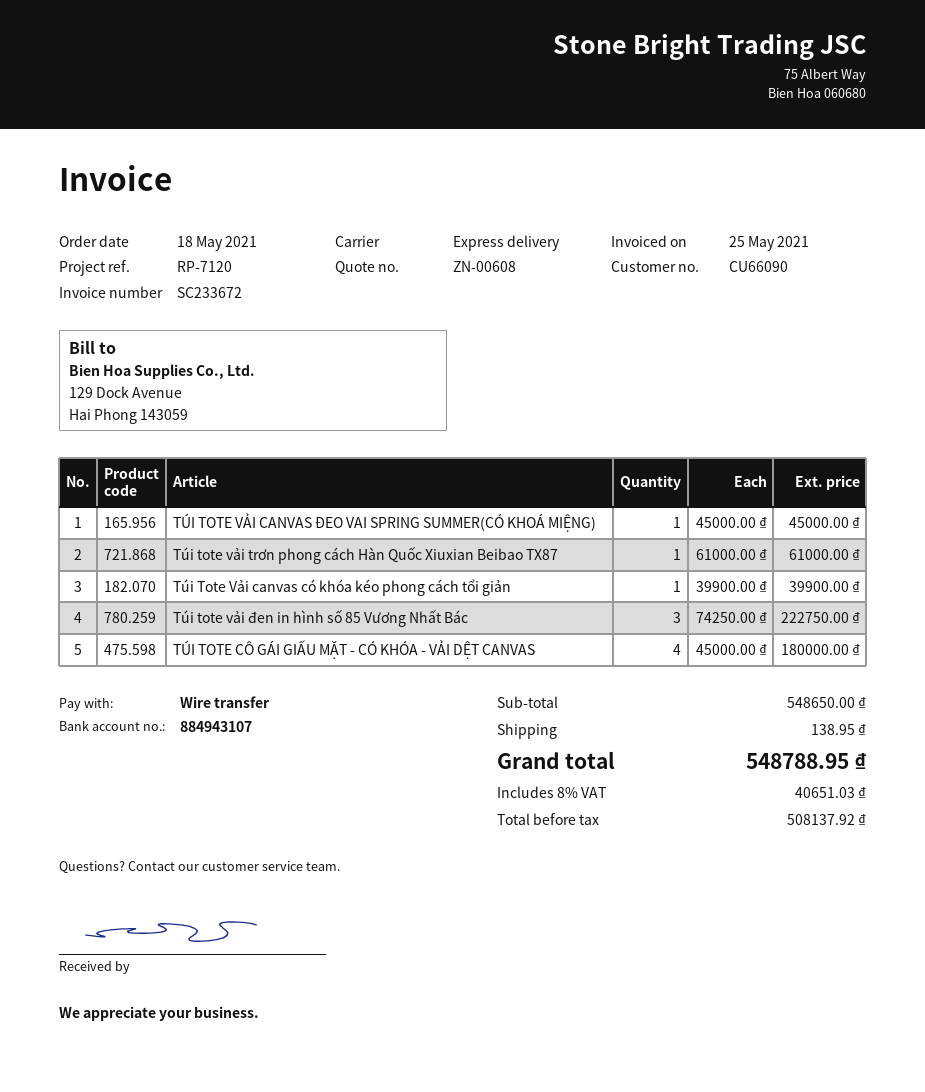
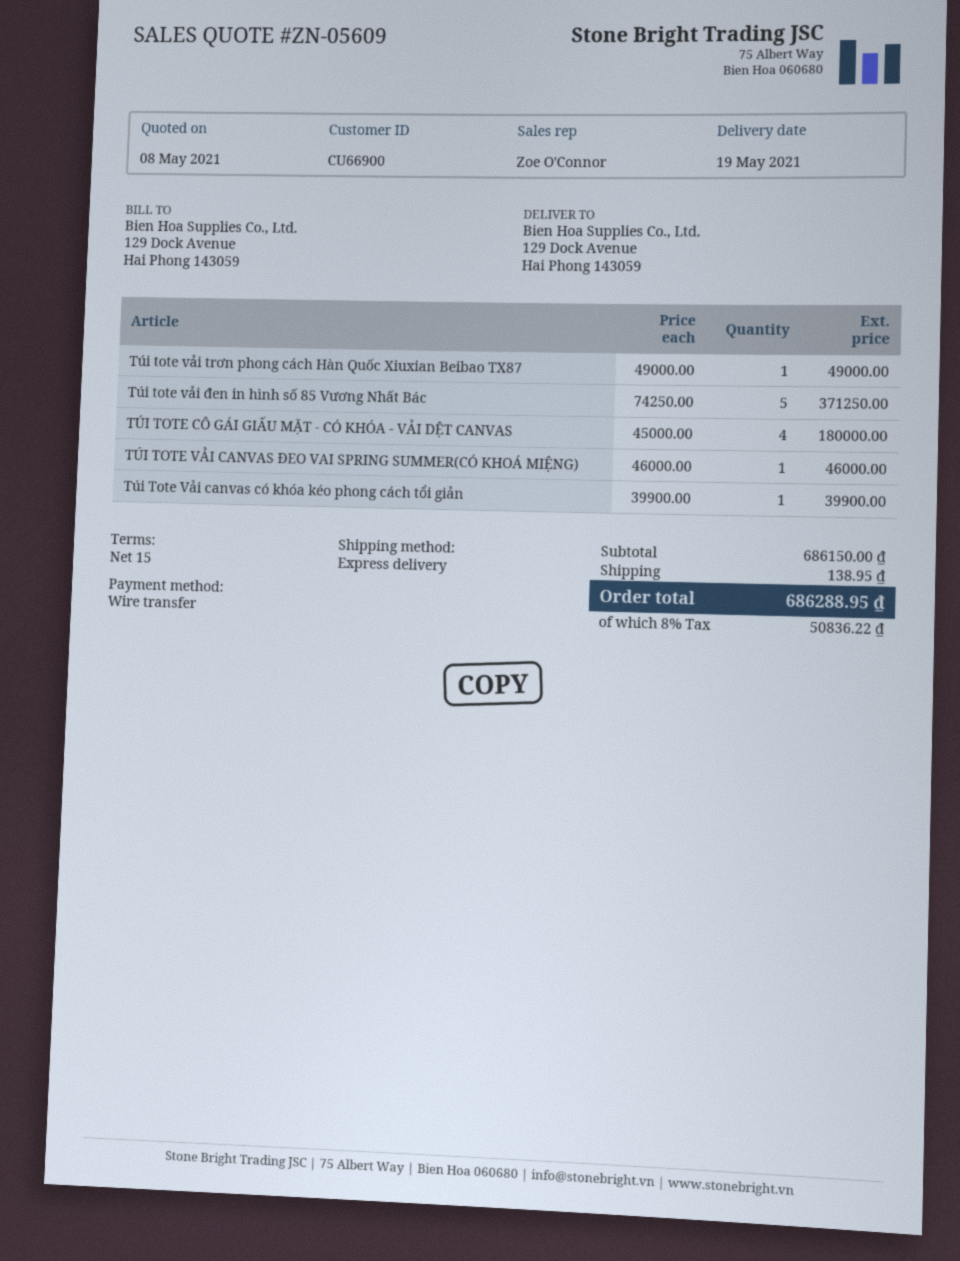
quote number: ZN-00608 -> ZN-05609
customer number: CU66090 -> CU66900
TÚI TOTE VẢI CANVAS ĐEO VAI SPRING SUMMER(CÓ KHOÁ MIỆNG): 1 x 45000.00 = 45000.00 -> 1 x 46000.00 = 46000.00
Túi tote vải trơn phong cách Hàn Quốc Xiuxian Beibao TX87: 1 x 61000.00 = 61000.00 -> 1 x 49000.00 = 49000.00
Túi tote vải đen in hình số 85 Vương Nhất Bác: 3 x 74250.00 = 222750.00 -> 5 x 74250.00 = 371250.00
subtotal: 548650.00 -> 686150.00
tax: 8% = 40651.03 -> 8% = 50836.22
total: 548788.95 -> 686288.95

